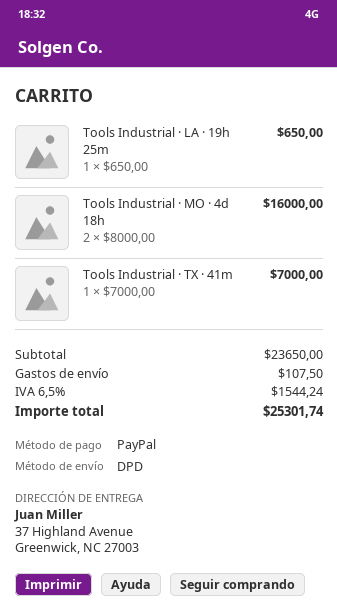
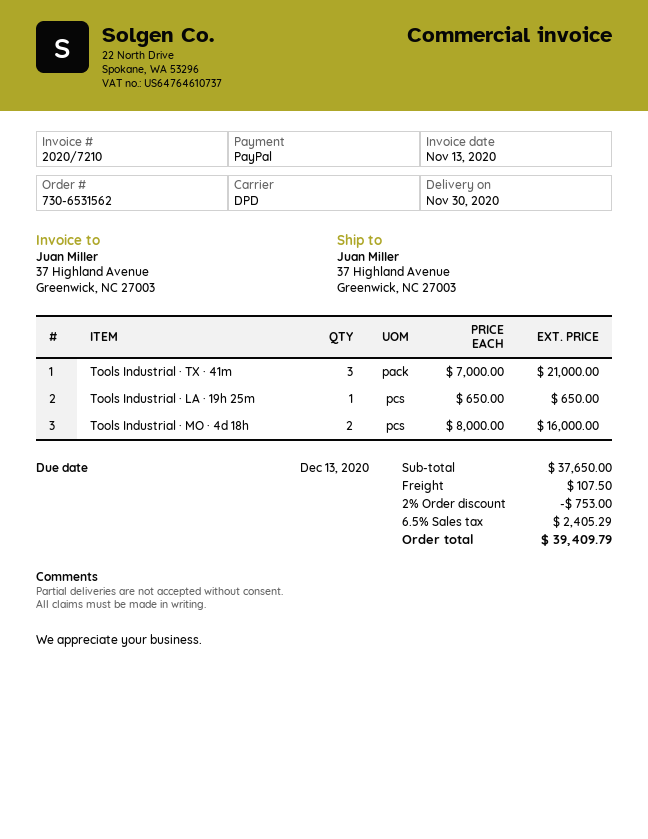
Tools Industrial · TX · 41m: 1 x 7000.00 = 7000.00 -> 3 x 7000.00 = 21000.00
subtotal: 23650.00 -> 37650.00
discount: none -> 2% = 753.00
tax: 6.5% = 1544.24 -> 6.5% = 2405.29
total: 25301.74 -> 39409.79

